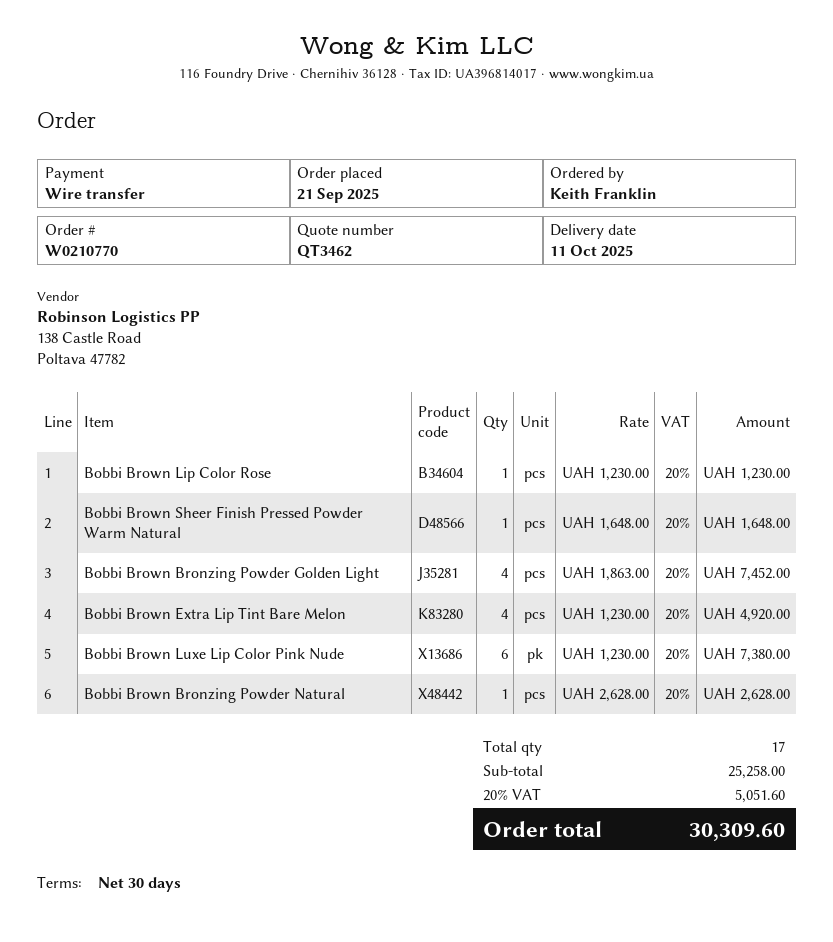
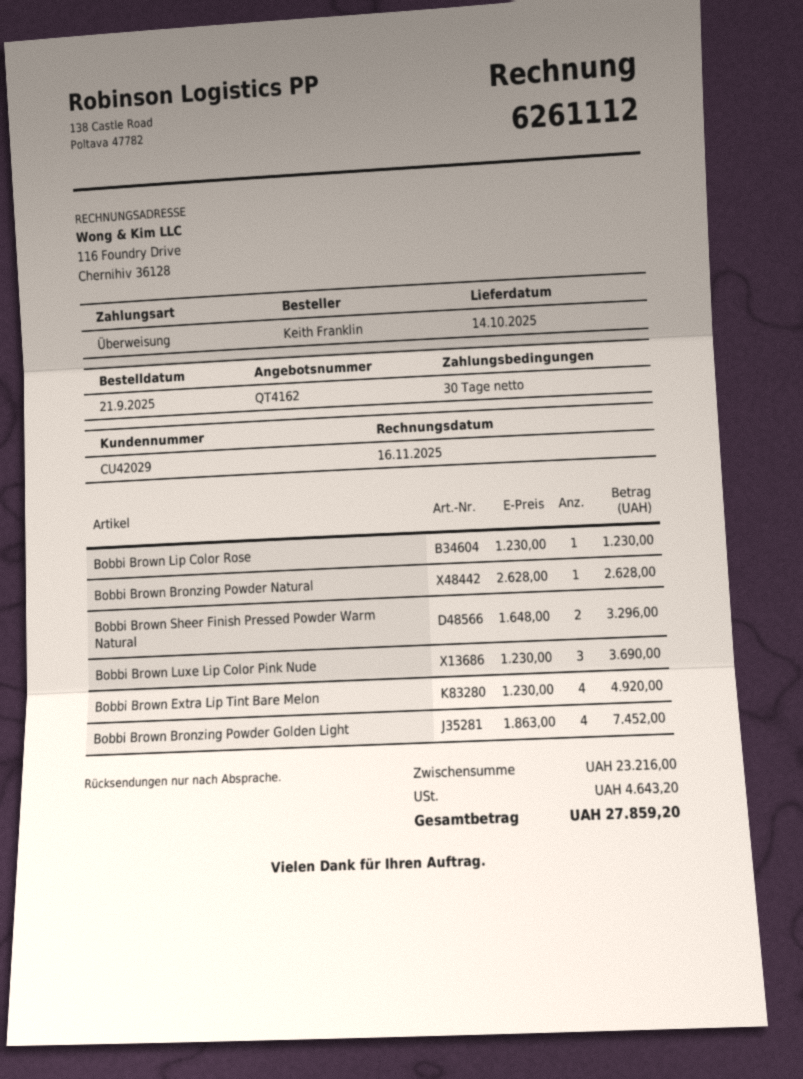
quote number: QT3462 -> QT4162
delivery date: 2025-10-11 -> 2025-10-14
Bobbi Brown Sheer Finish Pressed Powder Warm Natural: 1 x 1648.00 = 1648.00 -> 2 x 1648.00 = 3296.00
Bobbi Brown Luxe Lip Color Pink Nude: 6 x 1230.00 = 7380.00 -> 3 x 1230.00 = 3690.00
subtotal: 25258.00 -> 23216.00
tax: 5051.60 -> 4643.20
total: 30309.60 -> 27859.20

